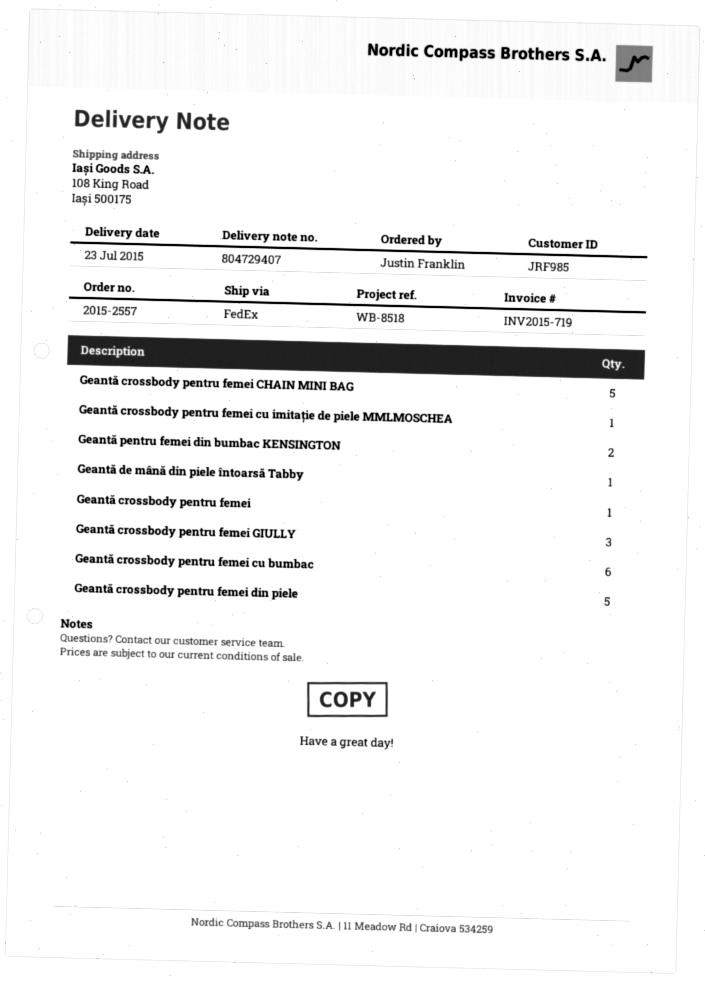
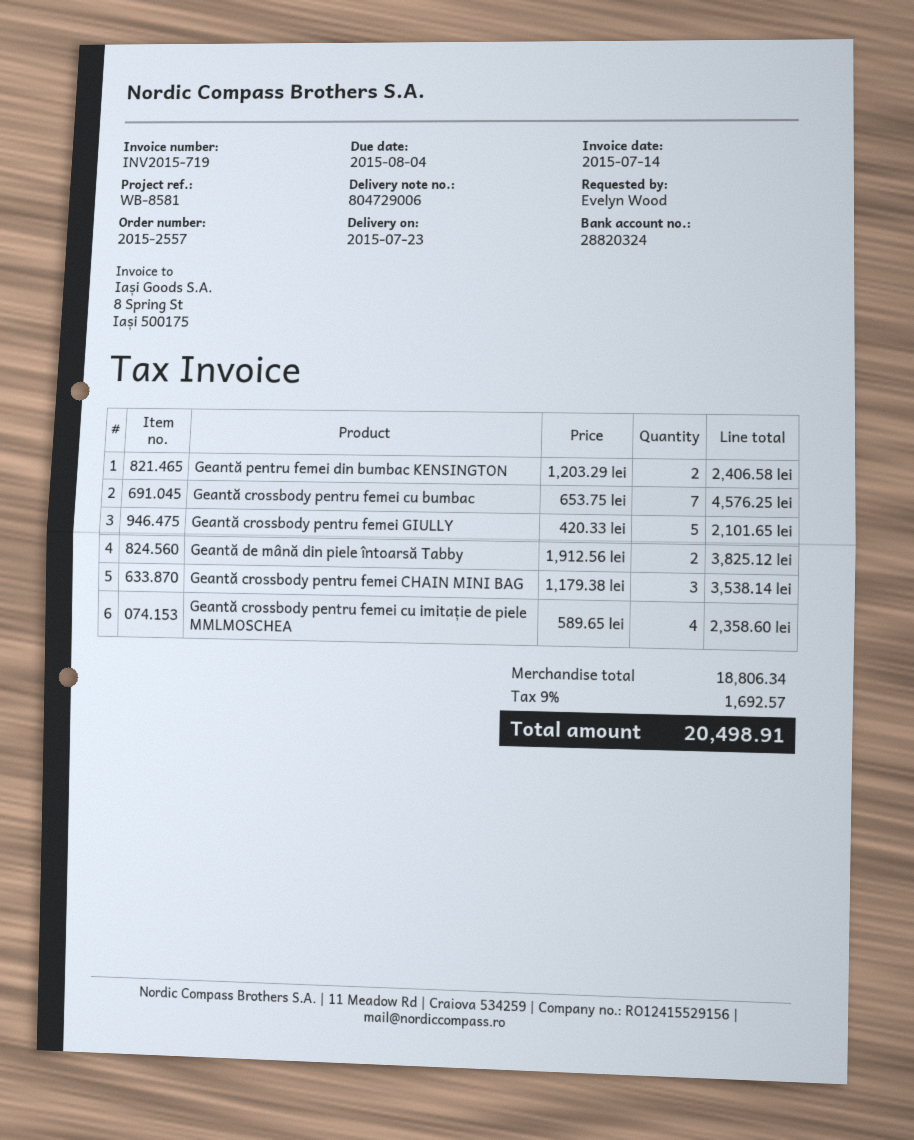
delivery note number: 804729407 -> 804729006
reference: WB-8518 -> WB-8581
ordered by: Justin Franklin -> Evelyn Wood
Geantă crossbody pentru femei CHAIN MINI BAG: 5 -> 3
Geantă crossbody pentru femei cu imitație de piele MMLMOSCHEA: 1 -> 4
Geantă de mână din piele întoarsă Tabby: 1 -> 2
Geantă crossbody pentru femei: 1 -> none
Geantă crossbody pentru femei GIULLY: 3 -> 5
Geantă crossbody pentru femei cu bumbac: 6 -> 7
Geantă crossbody pentru femei din piele: 5 -> none

